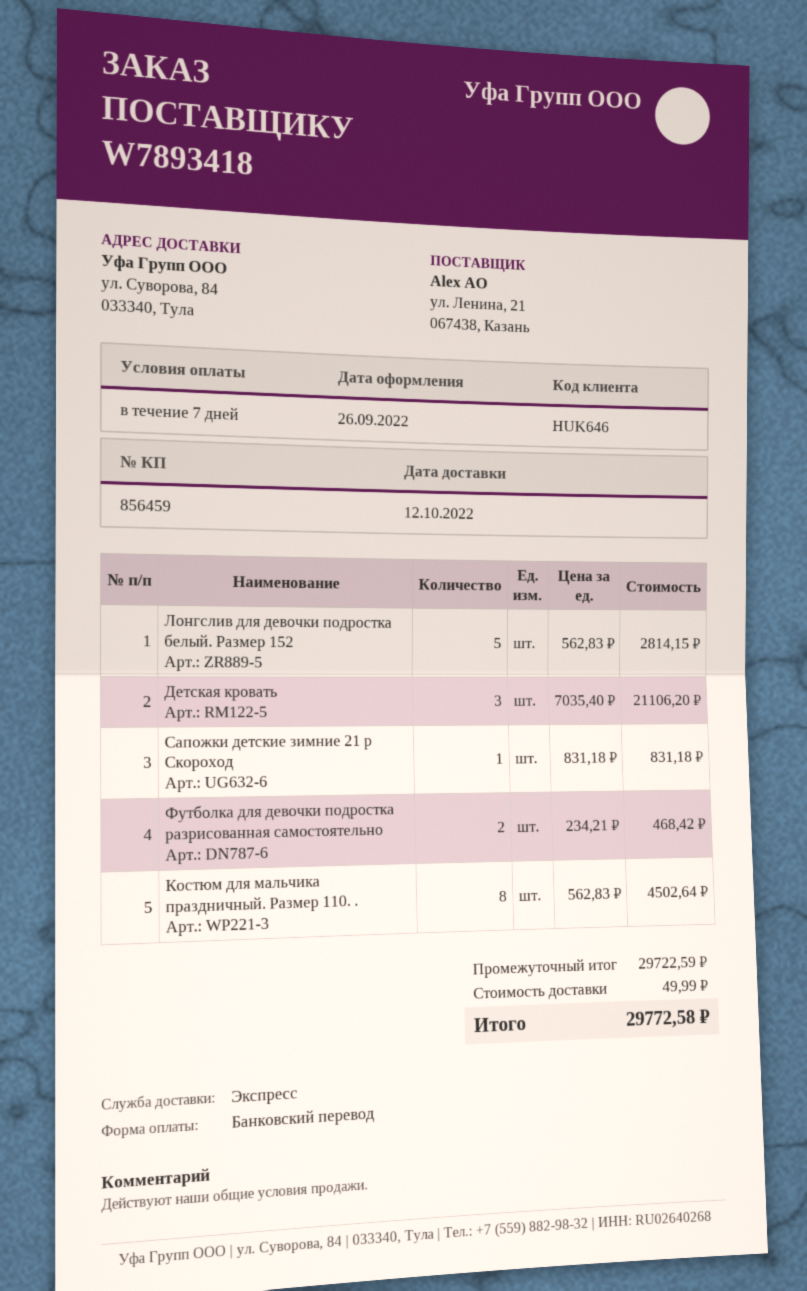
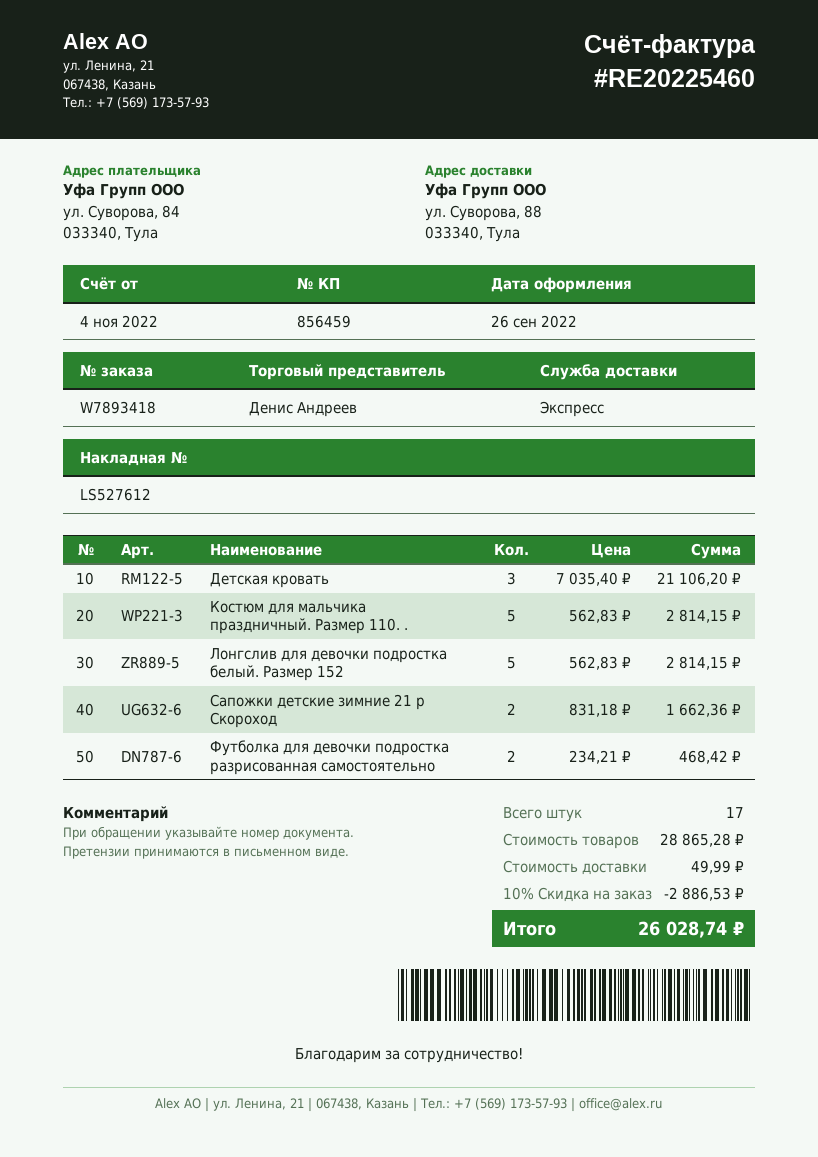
ship to: ул. Суворова, 84, 033340, Тула -> ул. Суворова, 88, 033340, Тула
Сапожки детские зимние 21 р Скороход: 1 x 831.18 = 831.18 -> 2 x 831.18 = 1662.36
Костюм для мальчика праздничный. Размер 110. .: 8 x 562.83 = 4502.64 -> 5 x 562.83 = 2814.15
subtotal: 29722.59 -> 28865.28
discount: none -> 10% = 2886.53
total: 29772.58 -> 26028.74

